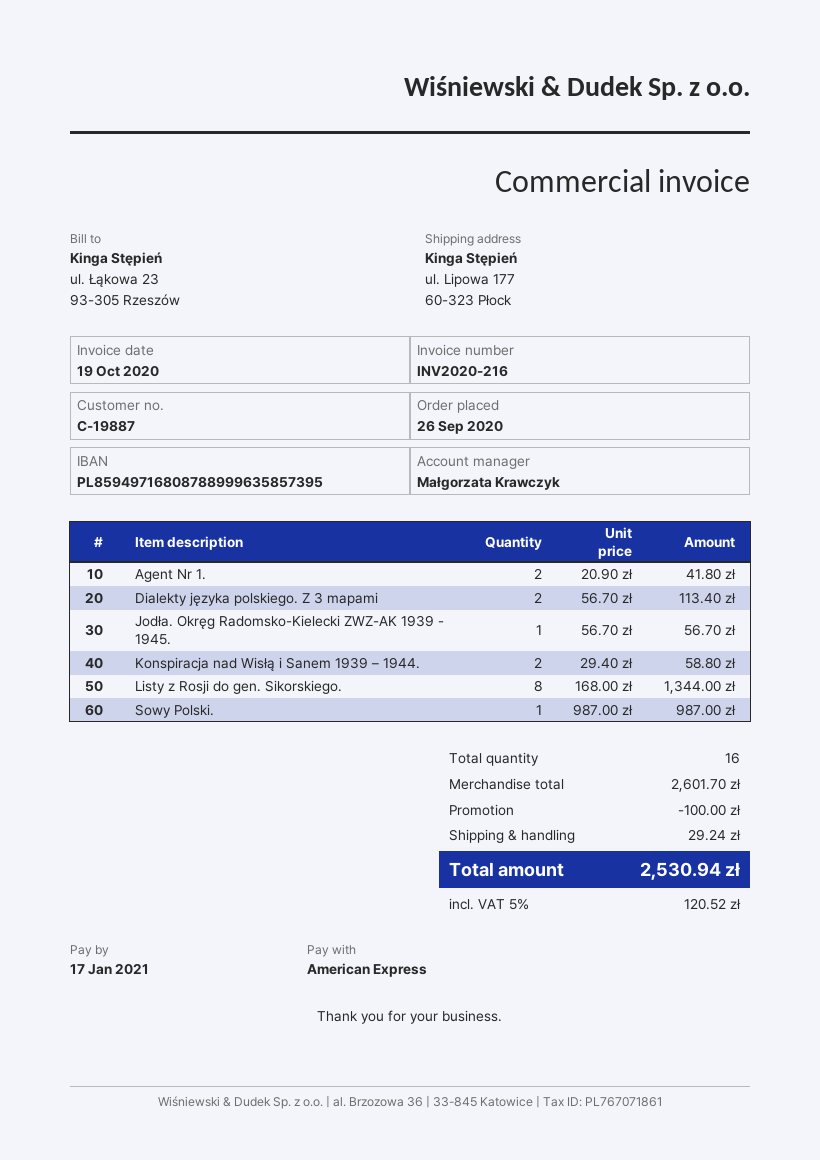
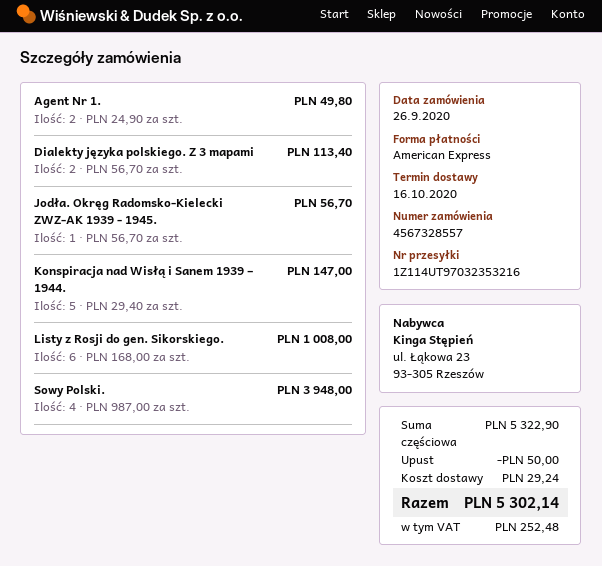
Agent Nr 1.: 2 x 20.90 = 41.80 -> 2 x 24.90 = 49.80
Konspiracja nad Wisłą i Sanem 1939 – 1944.: 2 x 29.40 = 58.80 -> 5 x 29.40 = 147.00
Listy z Rosji do gen. Sikorskiego.: 8 x 168.00 = 1344.00 -> 6 x 168.00 = 1008.00
Sowy Polski.: 1 x 987.00 = 987.00 -> 4 x 987.00 = 3948.00
subtotal: 2601.70 -> 5322.90
discount: 100.00 -> 50.00
tax: 120.52 -> 252.48
total: 2530.94 -> 5302.14

